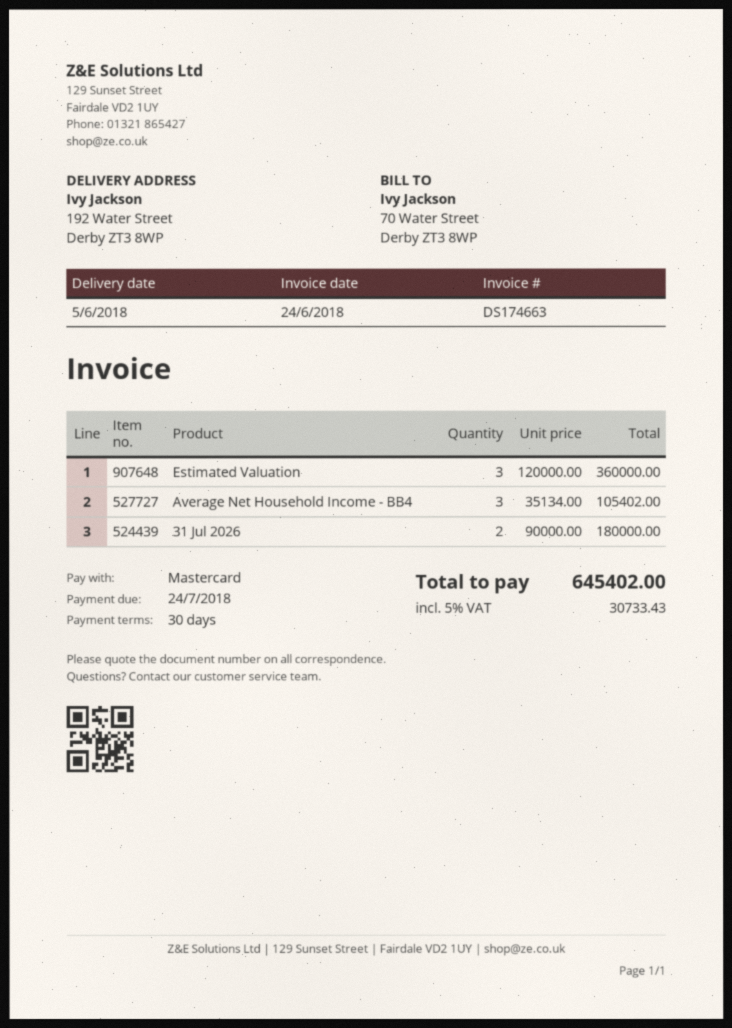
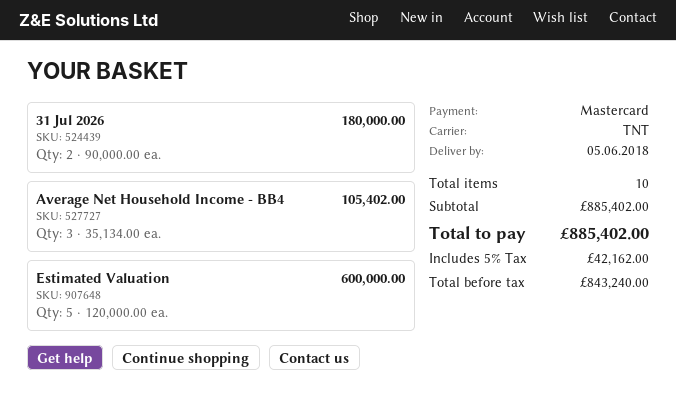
Estimated Valuation: 3 x 120000.00 = 360000.00 -> 5 x 120000.00 = 600000.00
tax: 5% = 30733.43 -> 5% = 42162.00
total: 645402.00 -> 885402.00

